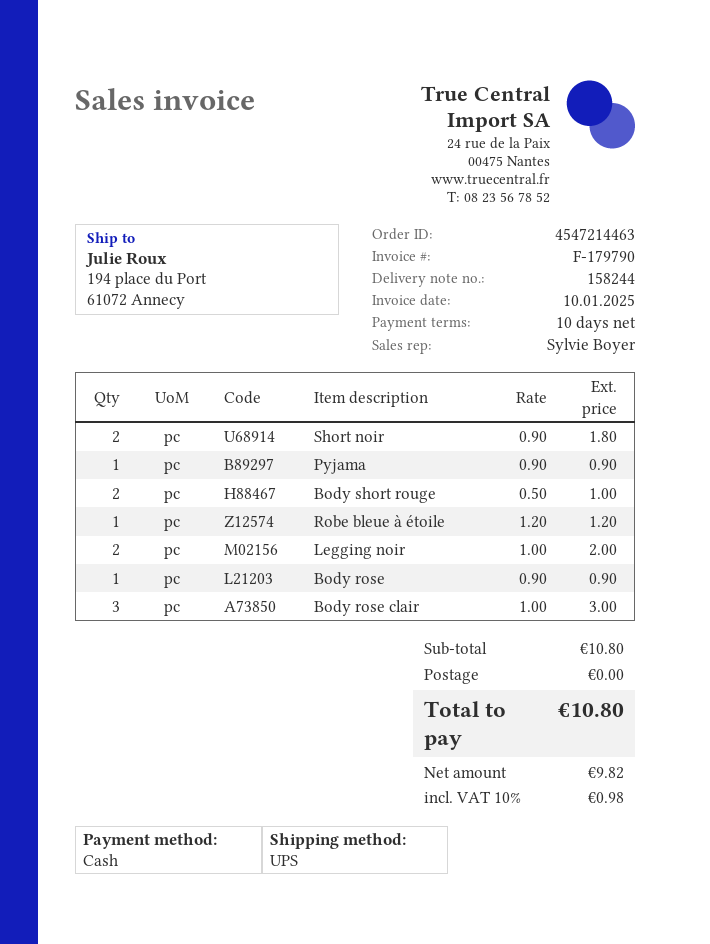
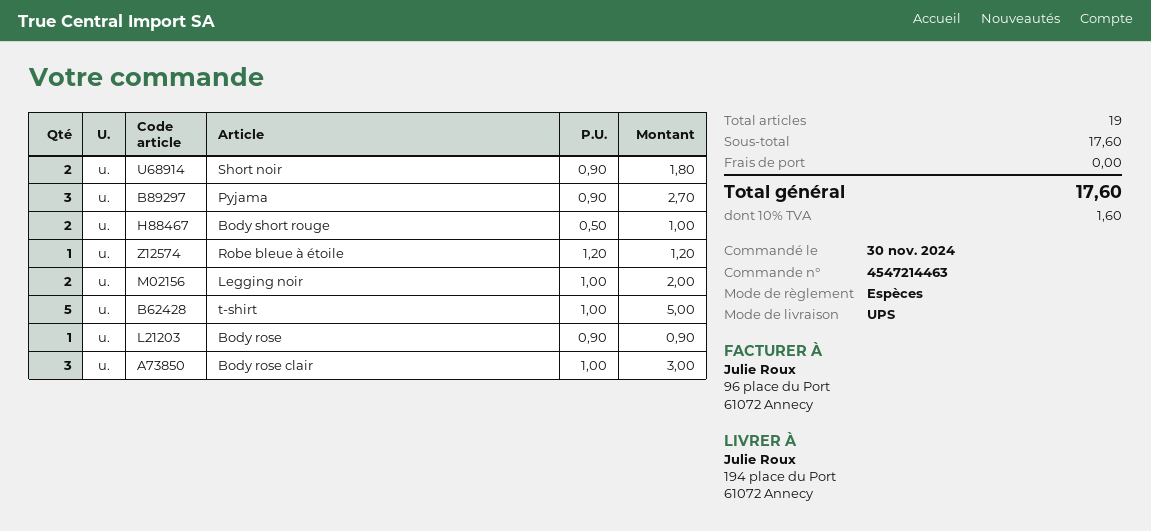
Pyjama: 1 x 0.90 = 0.90 -> 3 x 0.90 = 2.70
t-shirt: none -> 5 x 1.00 = 5.00
subtotal: 10.80 -> 17.60
tax: 10% = 0.98 -> 10% = 1.60
total: 10.80 -> 17.60

